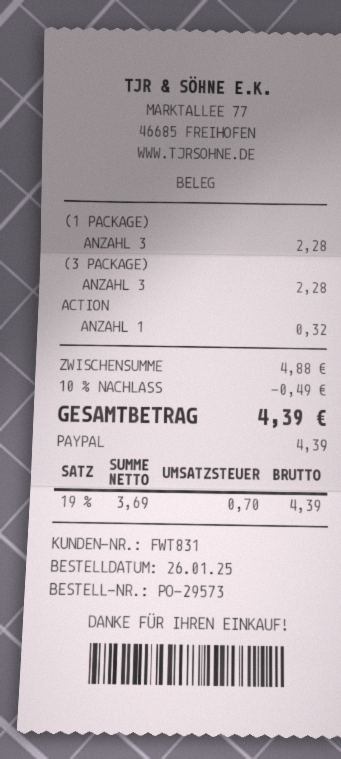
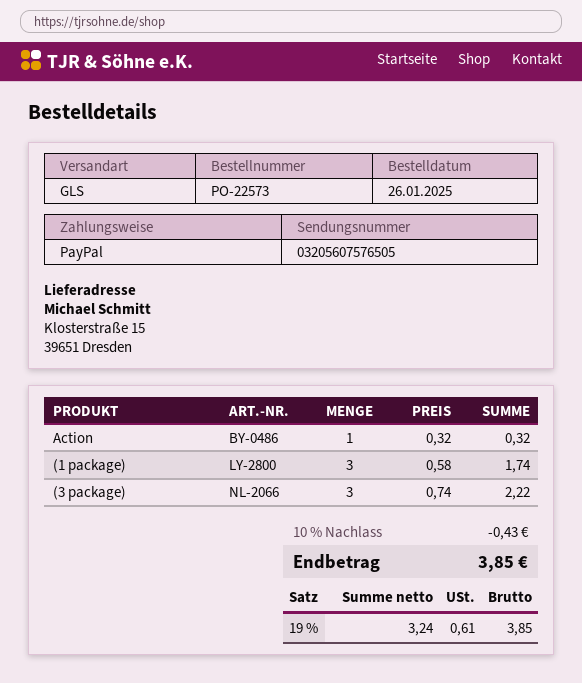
order number: PO-29573 -> PO-22573
(1 PACKAGE): 3 for 2.28 -> 3 for 1.74
(3 PACKAGE): 3 for 2.28 -> 3 for 2.22
discount: 10% = 0.49 -> 10% = 0.43
net: 3.69 -> 3.24
tax: 19% = 0.70 -> 19% = 0.61
total: 4.39 -> 3.85

